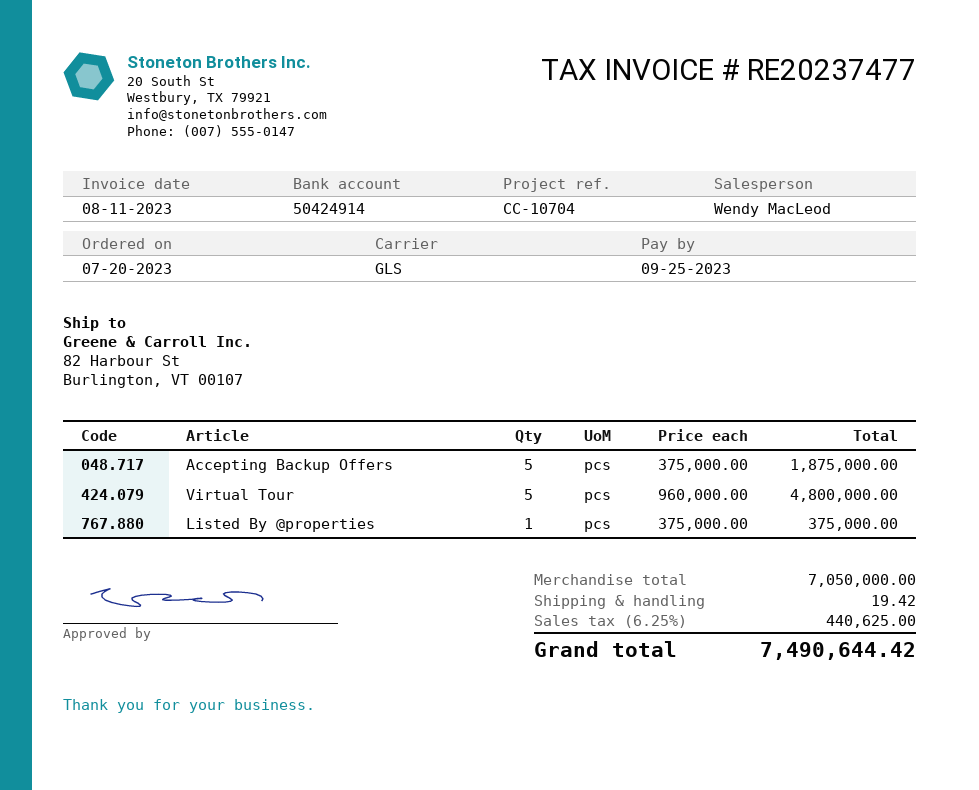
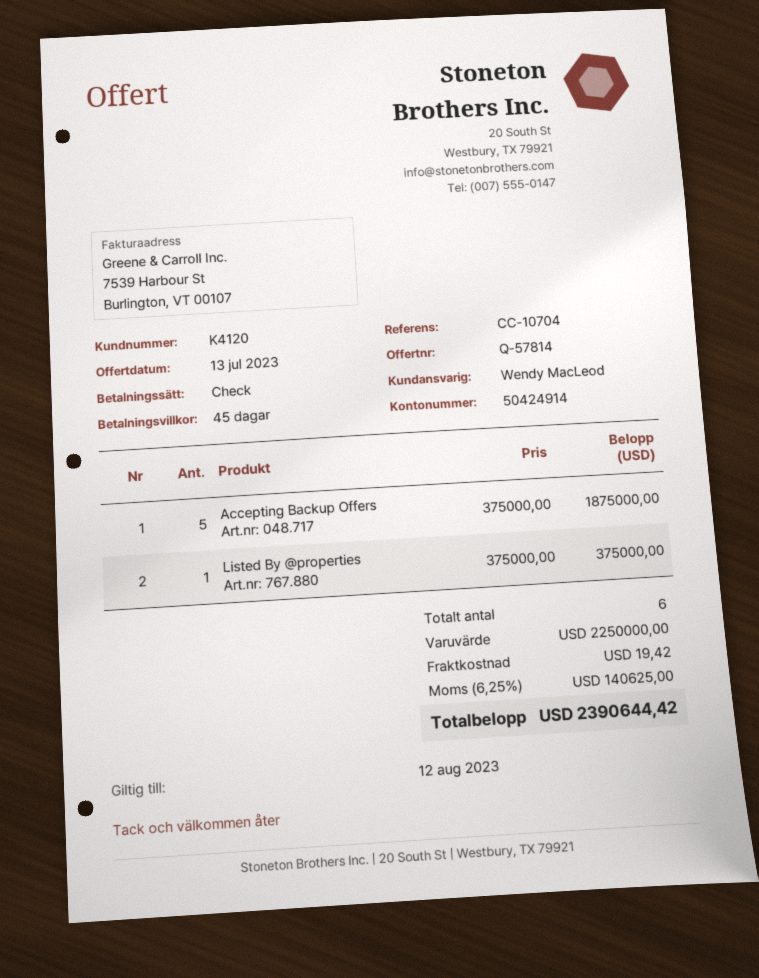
Virtual Tour: 5 x 960000.00 = 4800000.00 -> none
subtotal: 7050000.00 -> 2250000.00
tax: 6.25% = 440625.00 -> 6.25% = 140625.00
total: 7490644.42 -> 2390644.42

